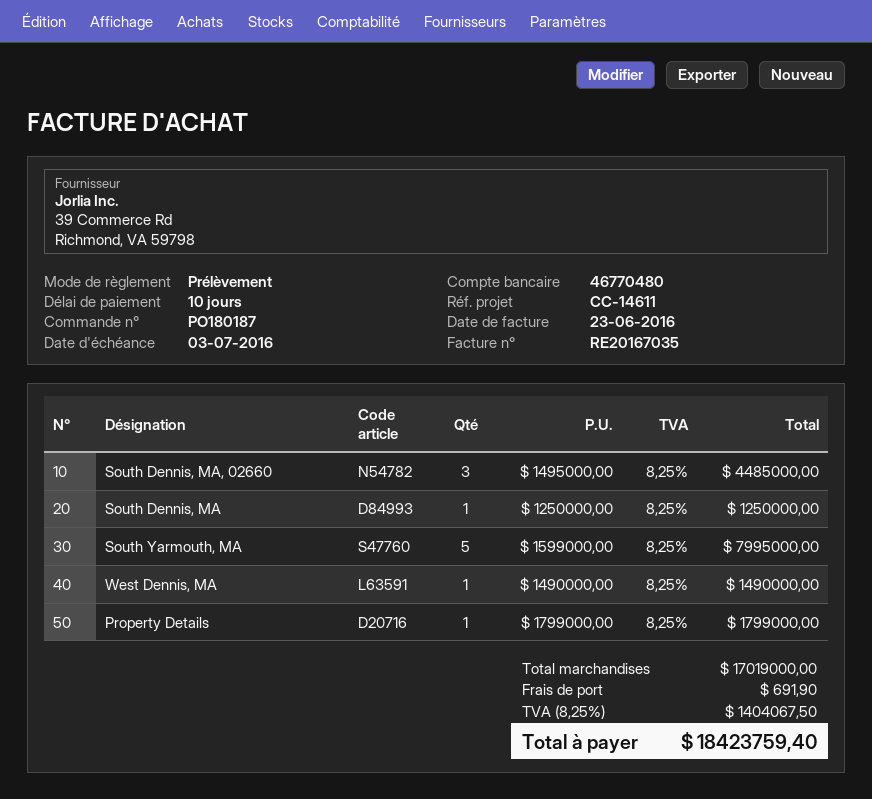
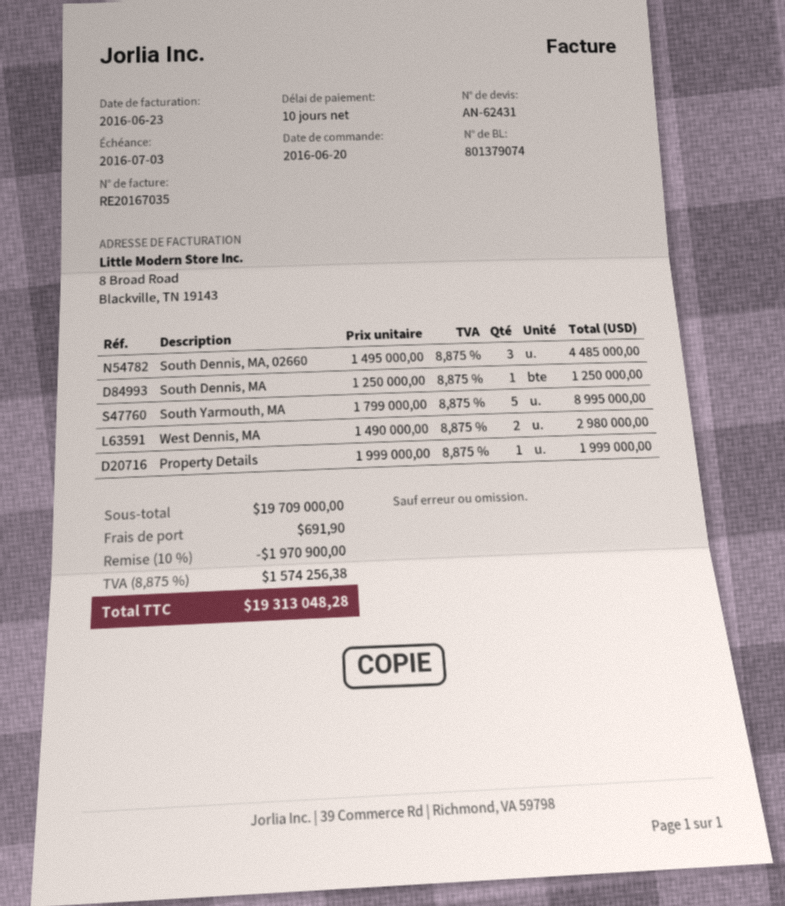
South Yarmouth, MA: 5 x 1599000.00 = 7995000.00 -> 5 x 1799000.00 = 8995000.00
West Dennis, MA: 1 x 1490000.00 = 1490000.00 -> 2 x 1490000.00 = 2980000.00
Property Details: 1 x 1799000.00 = 1799000.00 -> 1 x 1999000.00 = 1999000.00
subtotal: 17019000.00 -> 19709000.00
discount: none -> 10% = 1970900.00
tax: 8.25% = 1404067.50 -> 8.875% = 1574256.38
total: 18423759.40 -> 19313048.28

